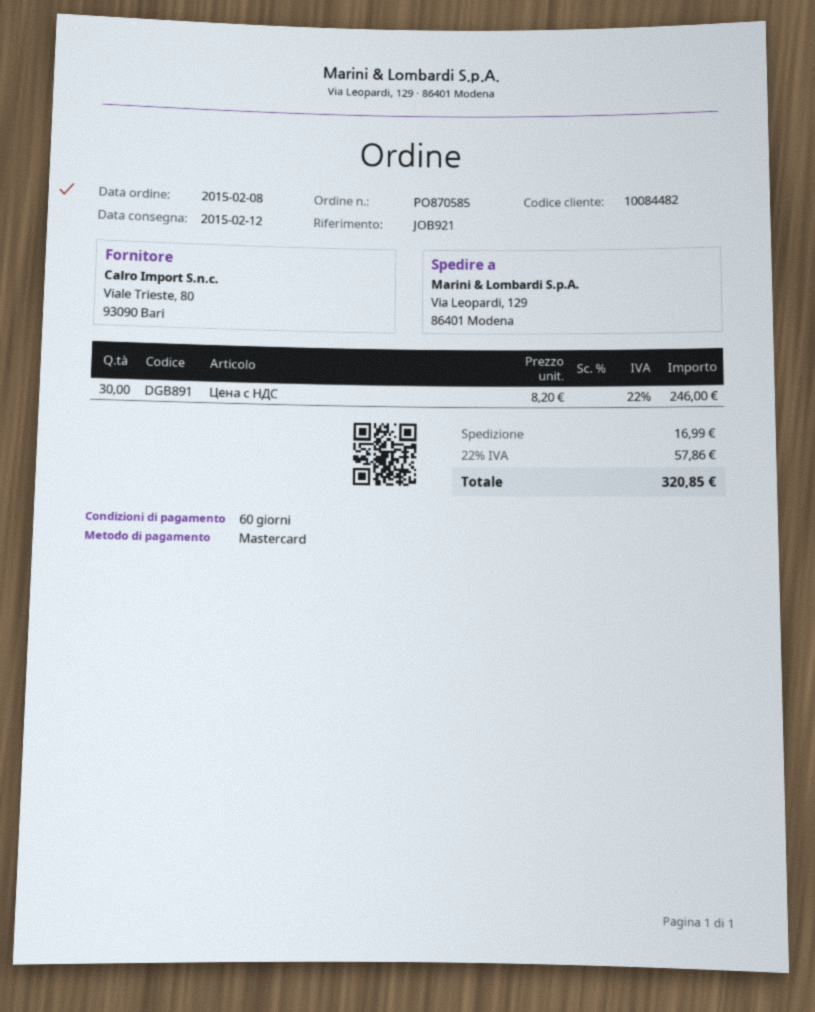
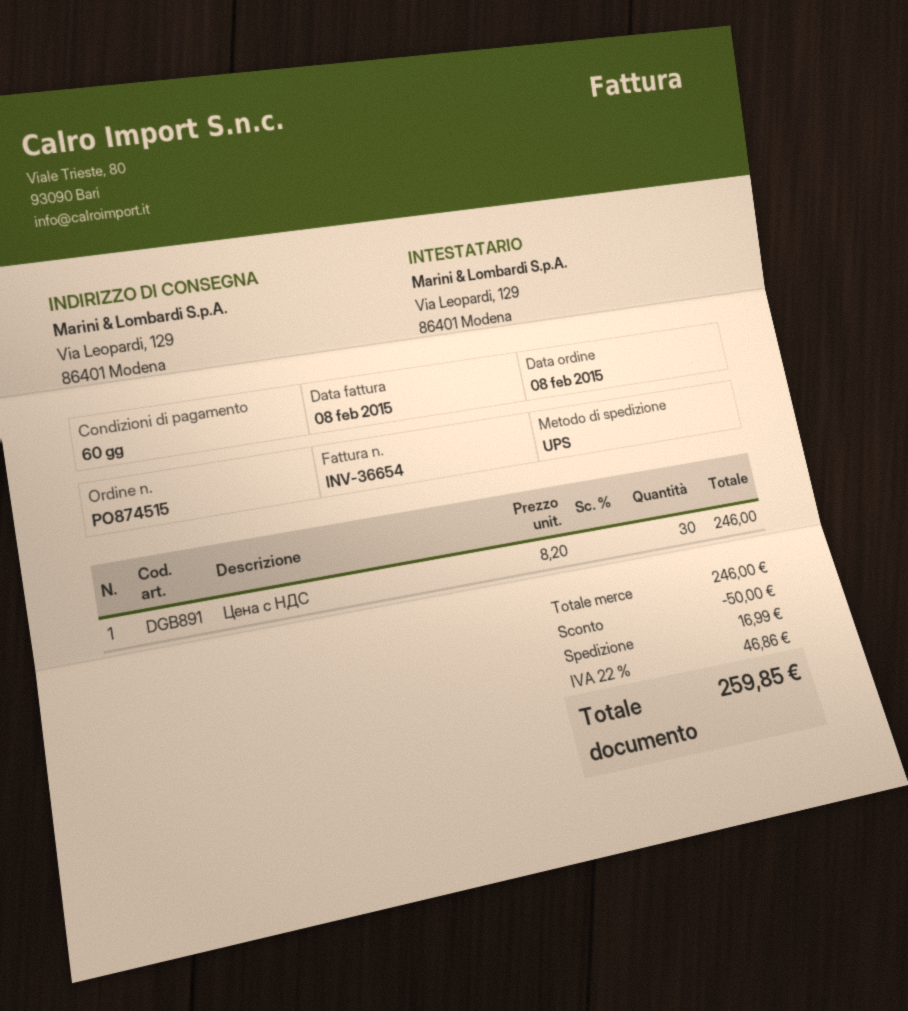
order number: PO870585 -> PO874515
discount: none -> 50.00
tax: 22% = 57.86 -> 22% = 46.86
total: 320.85 -> 259.85

